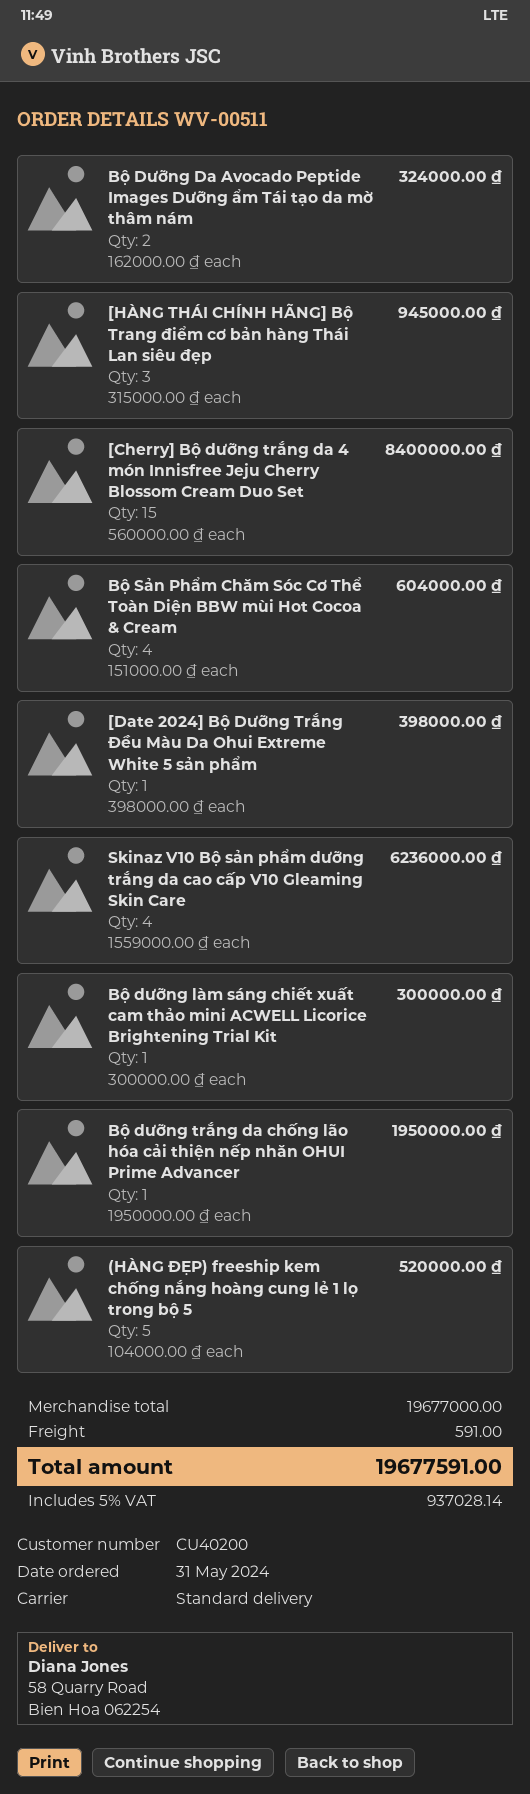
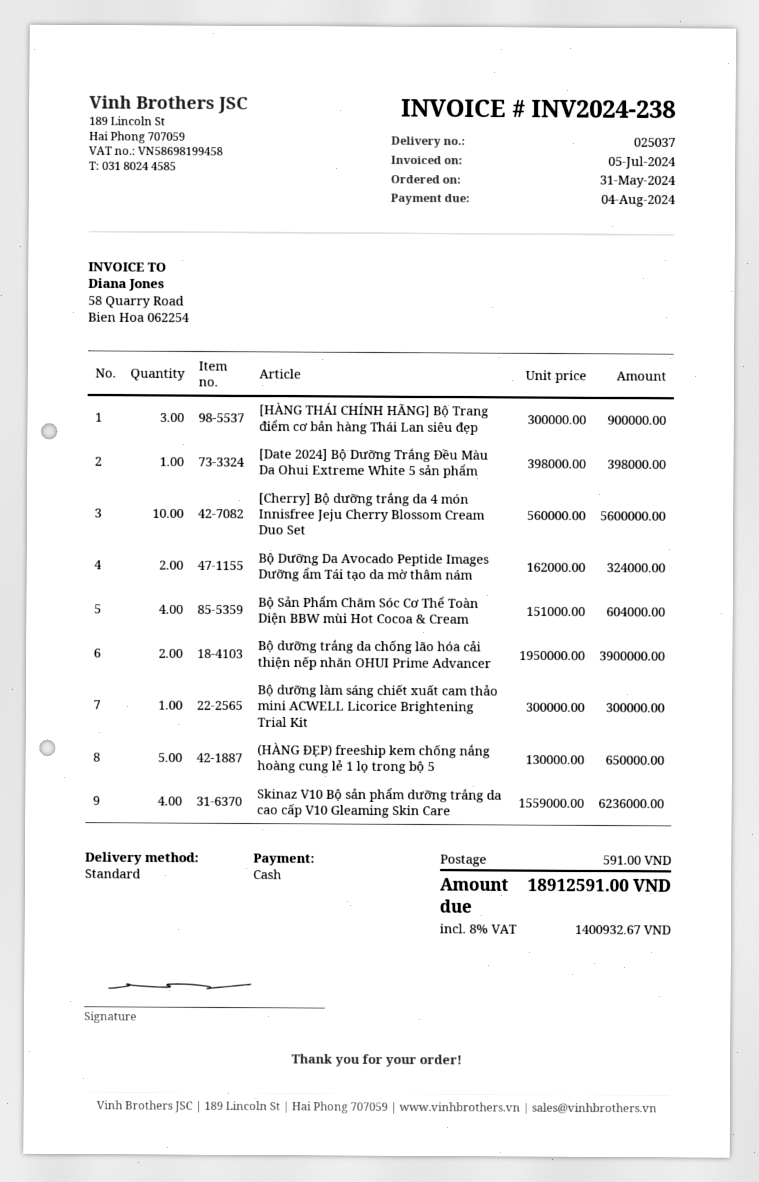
[HÀNG THÁI CHÍNH HÃNG] Bộ Trang điểm cơ bản hàng Thái Lan siêu đẹp: 3 x 315000.00 = 945000.00 -> 3 x 300000.00 = 900000.00
[Cherry] Bộ dưỡng trắng da 4 món Innisfree Jeju Cherry Blossom Cream Duo Set: 15 x 560000.00 = 8400000.00 -> 10 x 560000.00 = 5600000.00
Bộ dưỡng trắng da chống lão hóa cải thiện nếp nhăn OHUI Prime Advancer: 1 x 1950000.00 = 1950000.00 -> 2 x 1950000.00 = 3900000.00
(HÀNG ĐẸP) freeship kem chống nắng hoàng cung lẻ 1 lọ trong bộ 5: 5 x 104000.00 = 520000.00 -> 5 x 130000.00 = 650000.00
tax: 5% = 937028.14 -> 8% = 1400932.67
total: 19677591.00 -> 18912591.00

